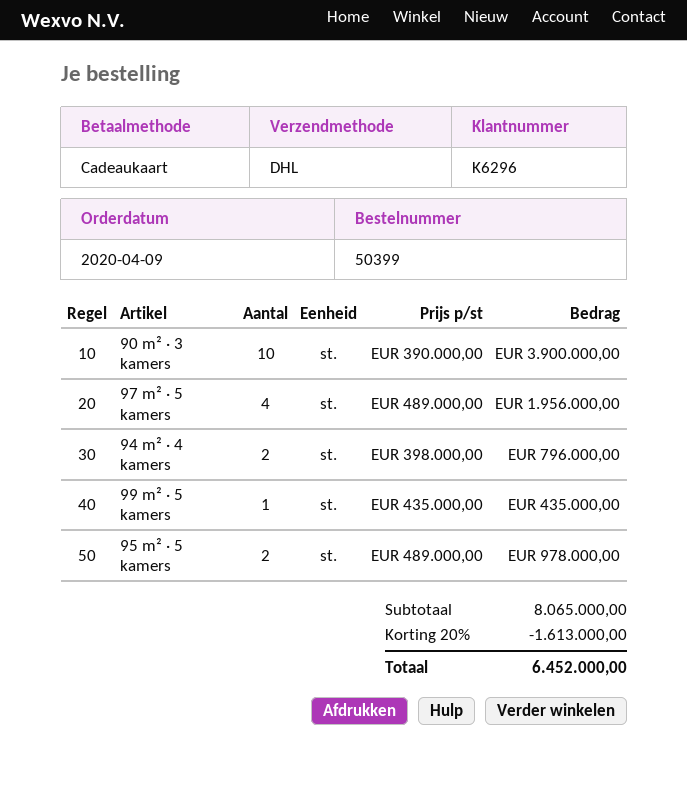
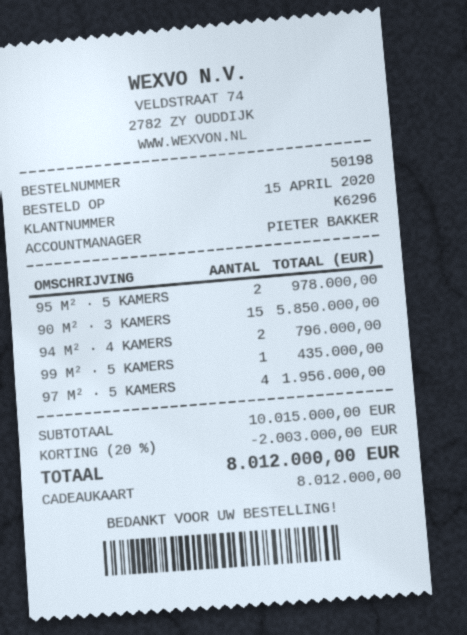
order number: 50399 -> 50198
order date: 2020-04-09 -> 2020-04-15
90 m² · 3 kamers: 10 for 3900000.00 -> 15 for 5850000.00
subtotal: 8065000.00 -> 10015000.00
discount: 20% = 1613000.00 -> 20% = 2003000.00
total: 6452000.00 -> 8012000.00

